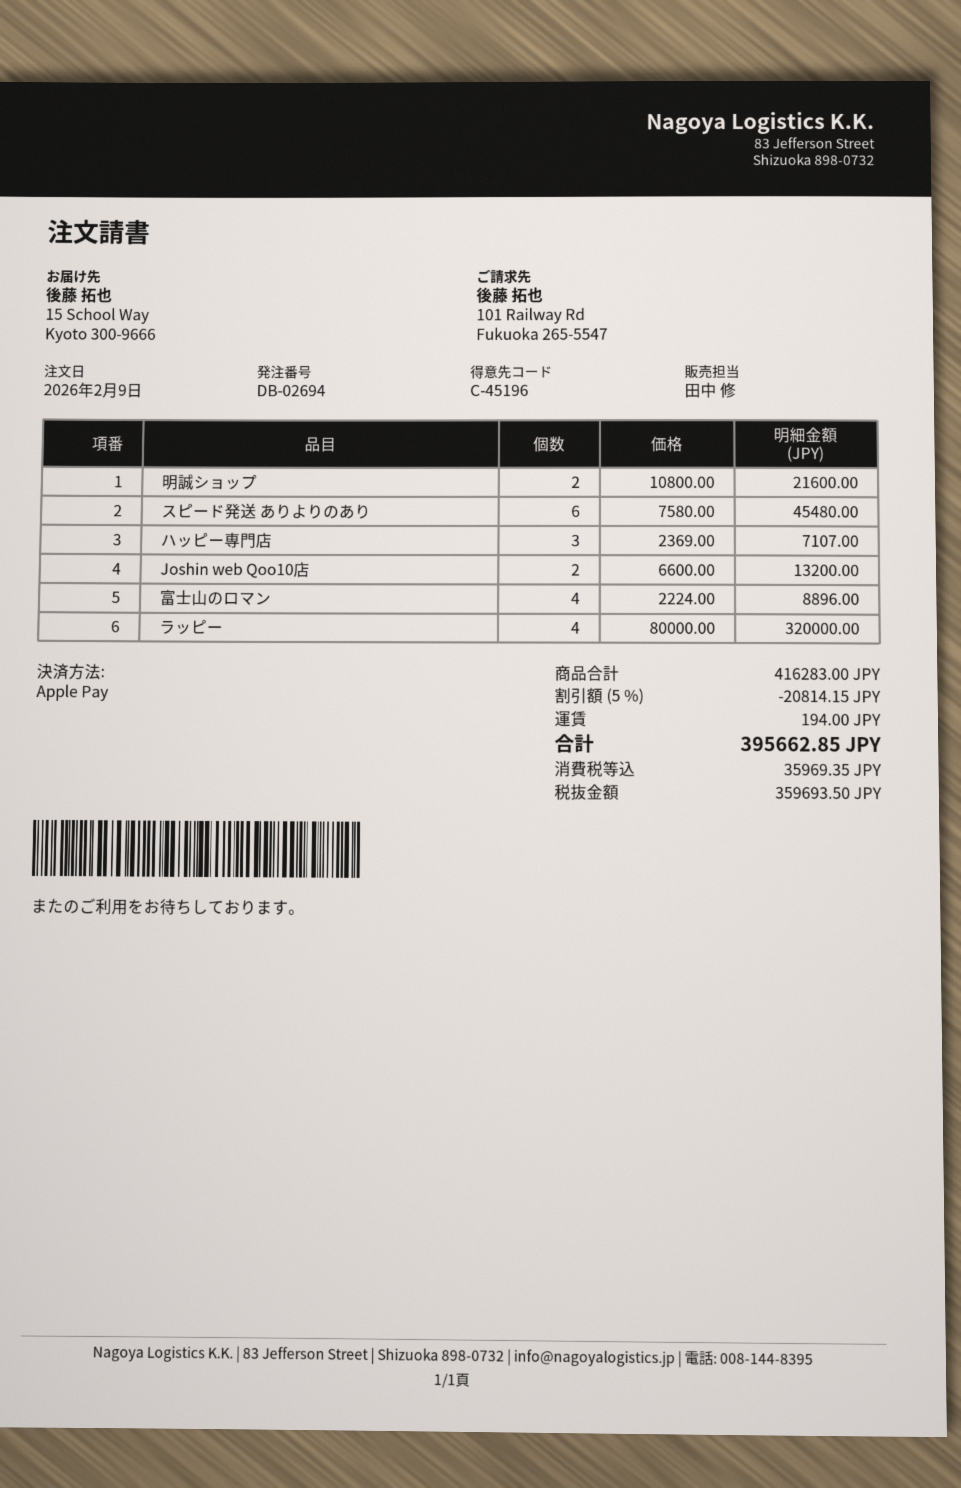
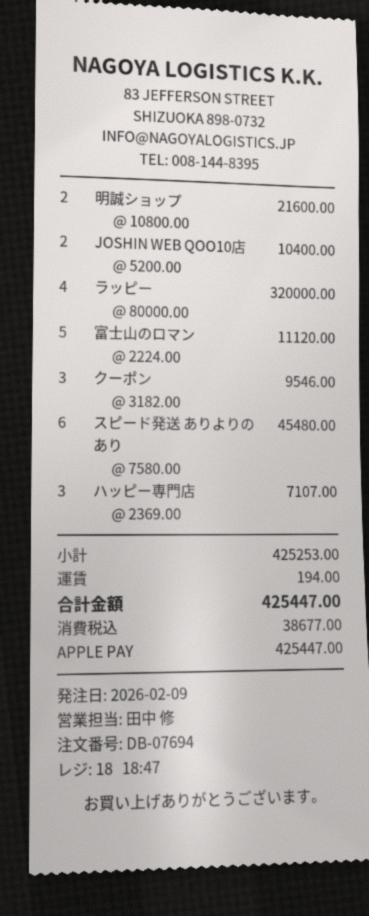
order number: DB-02694 -> DB-07694
Joshin web Qoo10店: 2 x 6600.00 = 13200.00 -> 2 x 5200.00 = 10400.00
富士山のロマン: 4 x 2224.00 = 8896.00 -> 5 x 2224.00 = 11120.00
クーポン: none -> 3 x 3182.00 = 9546.00
subtotal: 416283.00 -> 425253.00
discount: 5% = 20814.15 -> none
tax: 35969.35 -> 38677.00
total: 395662.85 -> 425447.00

